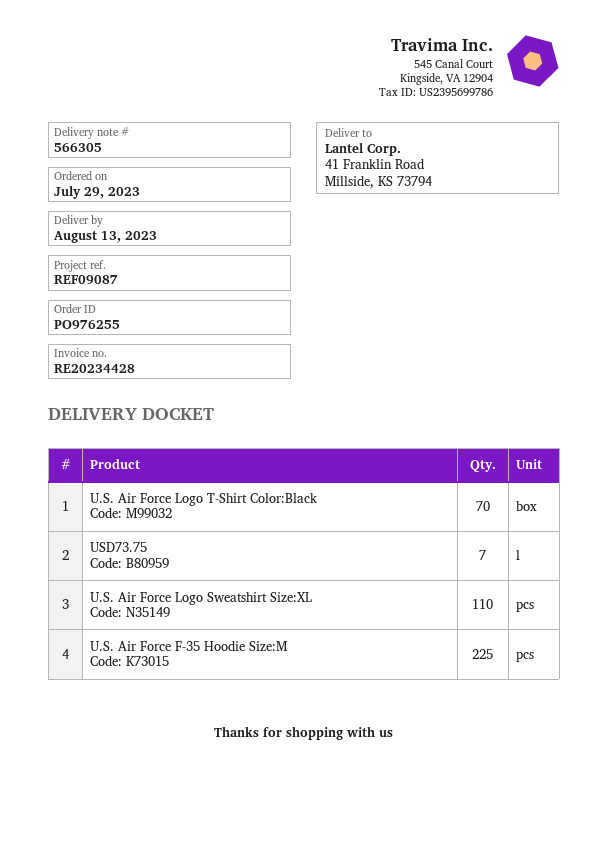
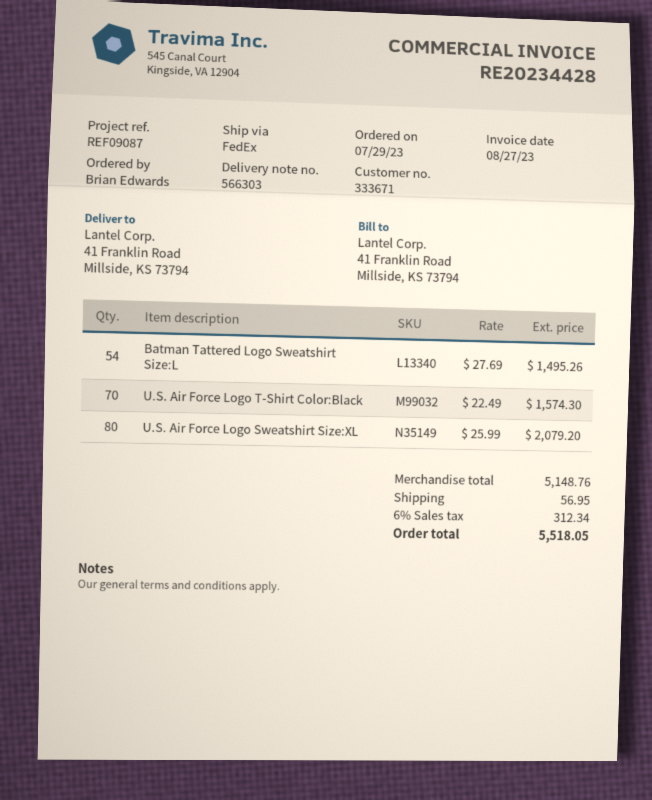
delivery note number: 566305 -> 566303
USD73.75: 7 -> none
U.S. Air Force Logo Sweatshirt Size:XL: 110 -> 80
U.S. Air Force F-35 Hoodie Size:M: 225 -> none
Batman Tattered Logo Sweatshirt Size:L: none -> 54

